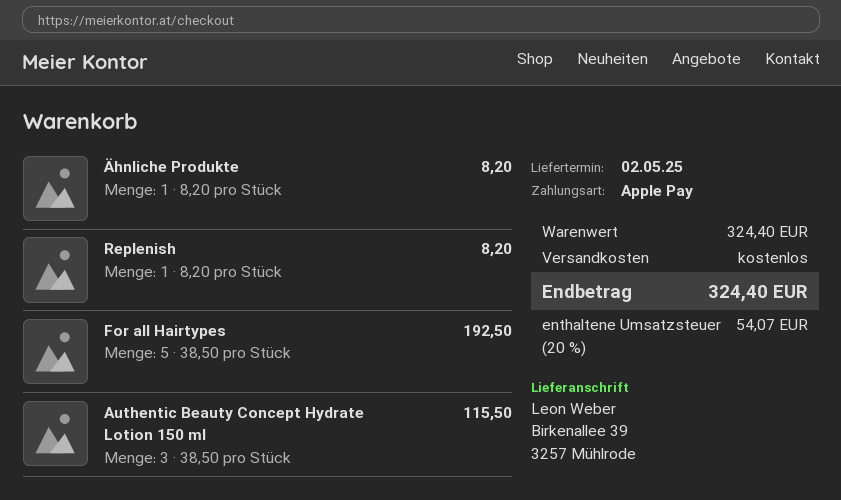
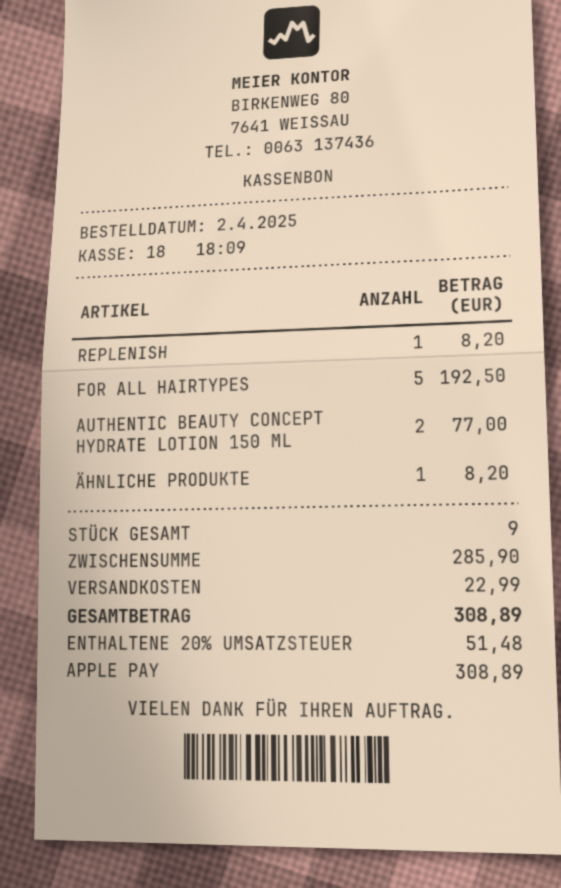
Authentic Beauty Concept Hydrate Lotion 150 ml: 3 for 115.50 -> 2 for 77.00
subtotal: 324.40 -> 285.90
shipping: 0.00 -> 22.99
tax: 20% = 54.07 -> 20% = 51.48
total: 324.40 -> 308.89

